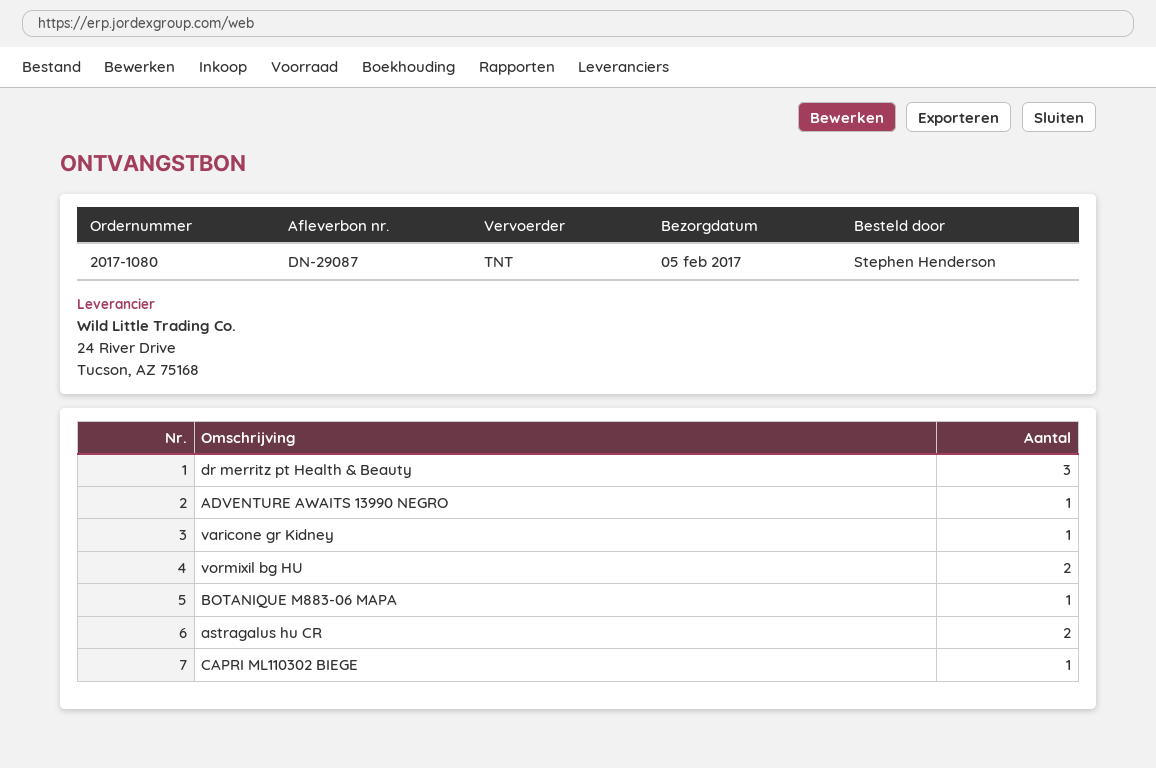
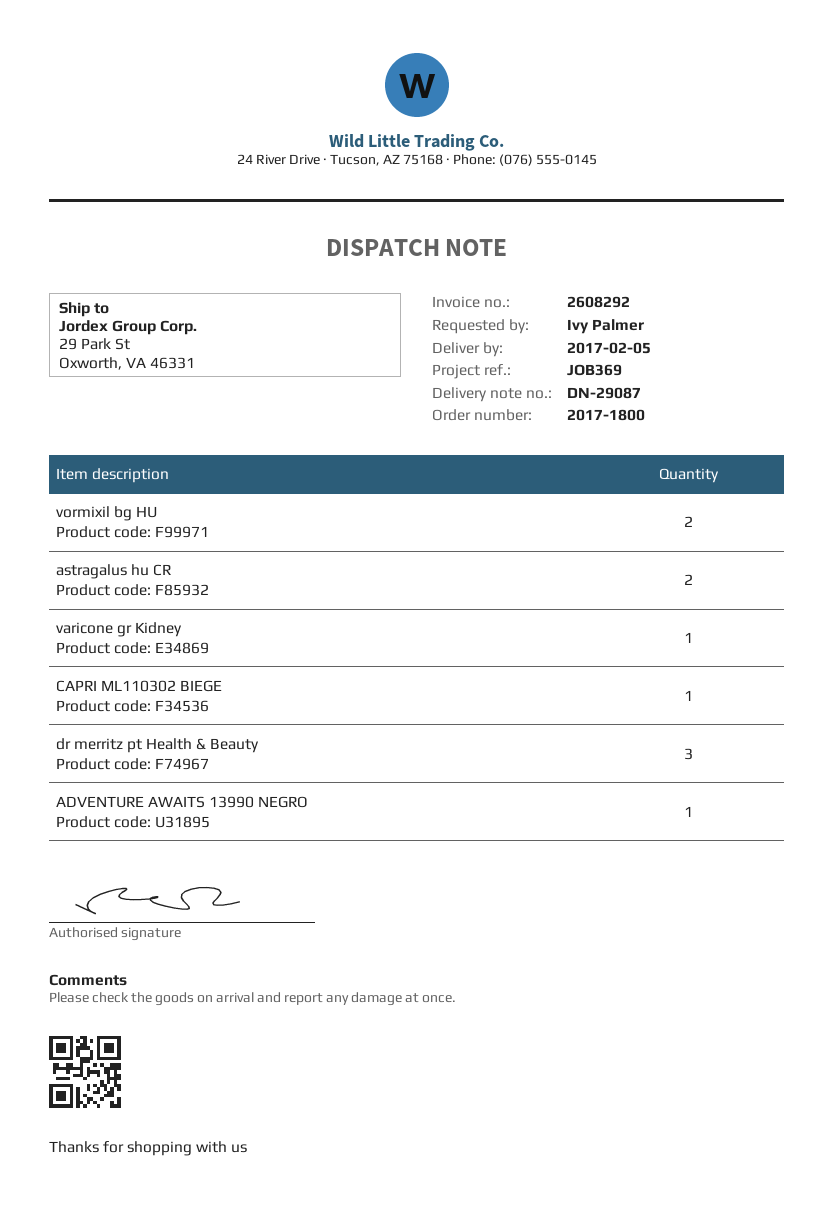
order number: 2017-1080 -> 2017-1800
ordered by: Stephen Henderson -> Ivy Palmer
BOTANIQUE M883-06 MAPA: 1 -> none

